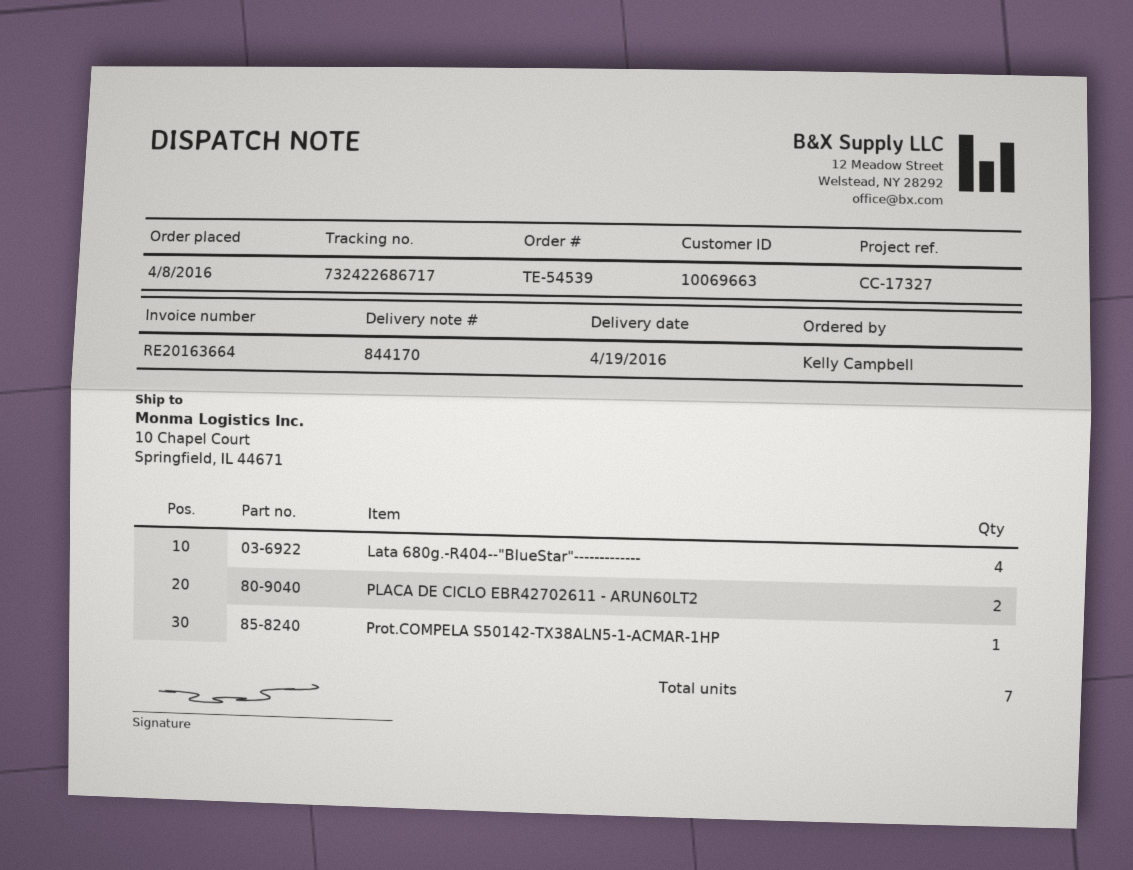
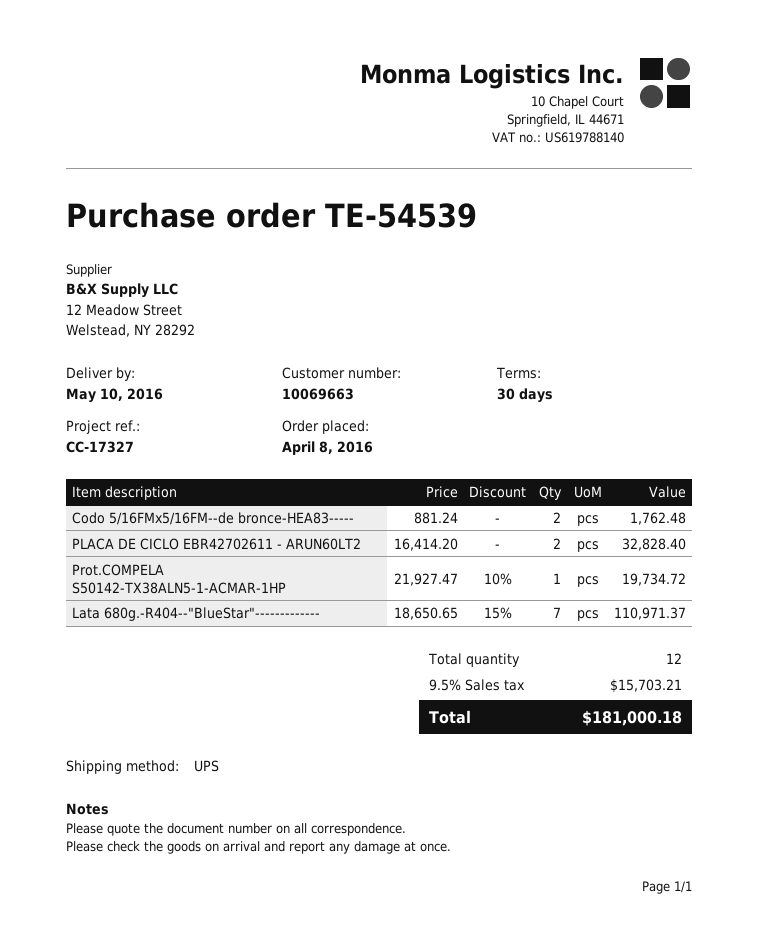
delivery date: 2016-04-19 -> 2016-05-10
Lata 680g.-R404--"BlueStar"-------------: 4 -> 7
Codo 5/16FMx5/16FM--de bronce-HEA83-----: none -> 2
total quantity: 7 -> 12

